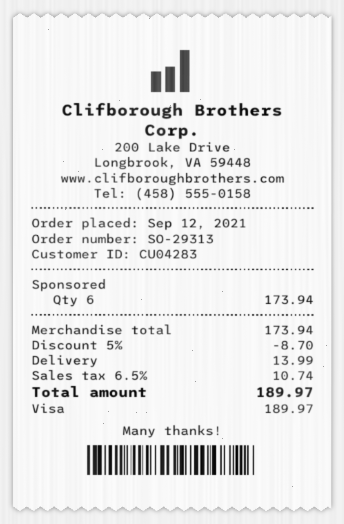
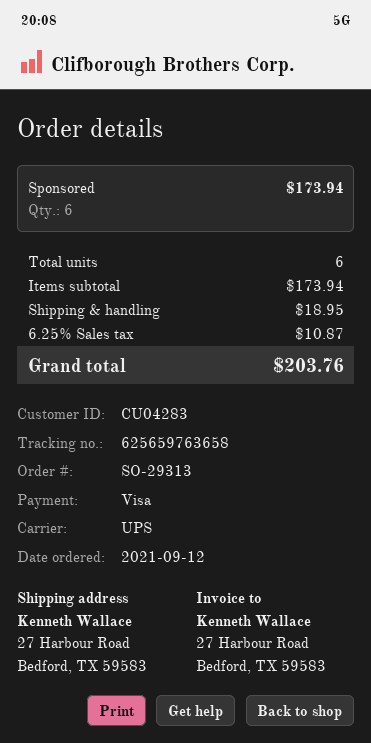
discount: 5% = 8.70 -> none
shipping: 13.99 -> 18.95
tax: 6.5% = 10.74 -> 6.25% = 10.87
total: 189.97 -> 203.76

